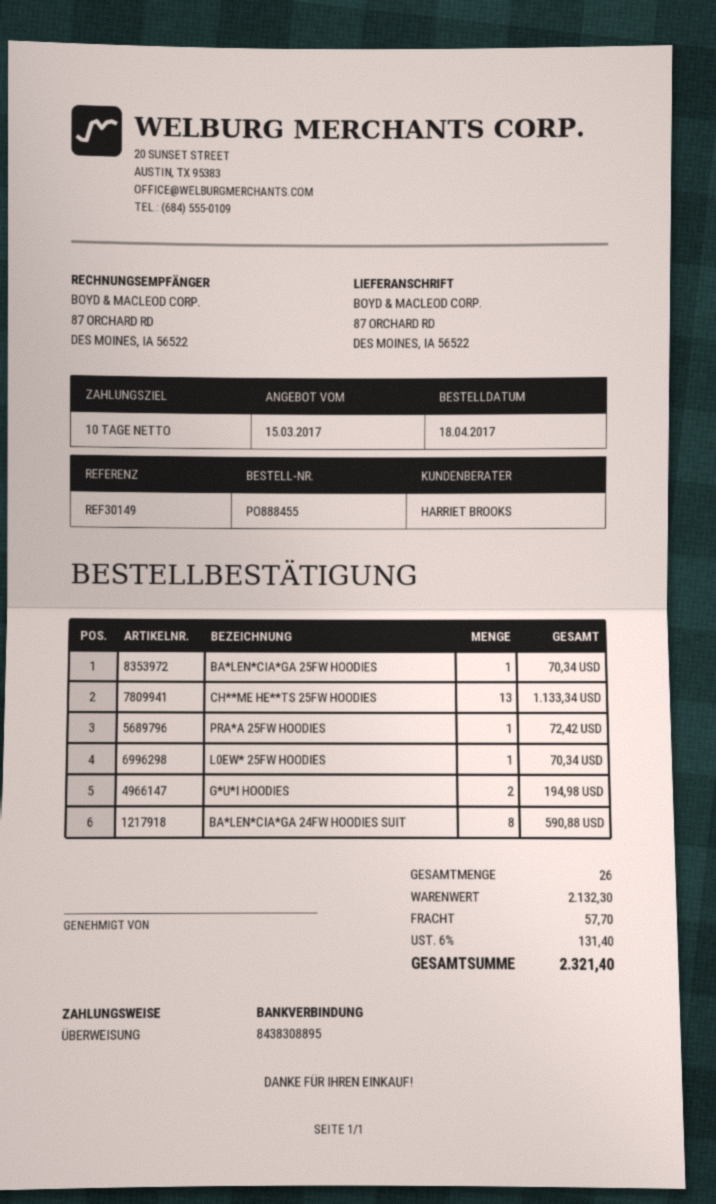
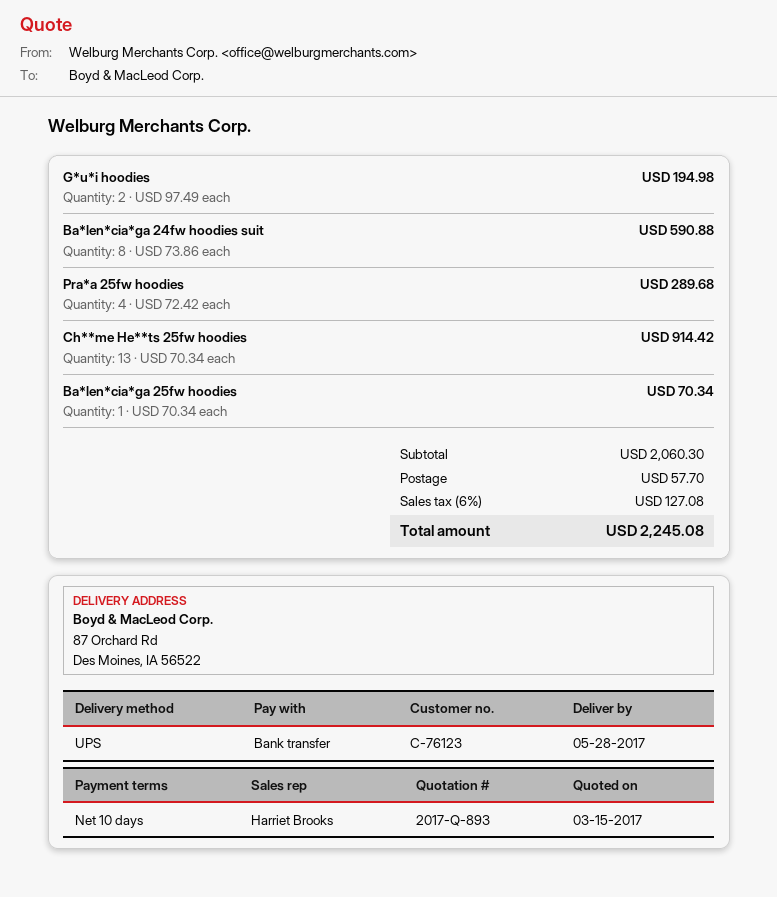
CH**ME HE**TS 25FW HOODIES: 13 for 1133.34 -> 13 for 914.42
PRA*A 25FW HOODIES: 1 for 72.42 -> 4 for 289.68
L0EW* 25FW HOODIES: 1 for 70.34 -> none
subtotal: 2132.30 -> 2060.30
tax: 6% = 131.40 -> 6% = 127.08
total: 2321.40 -> 2245.08

